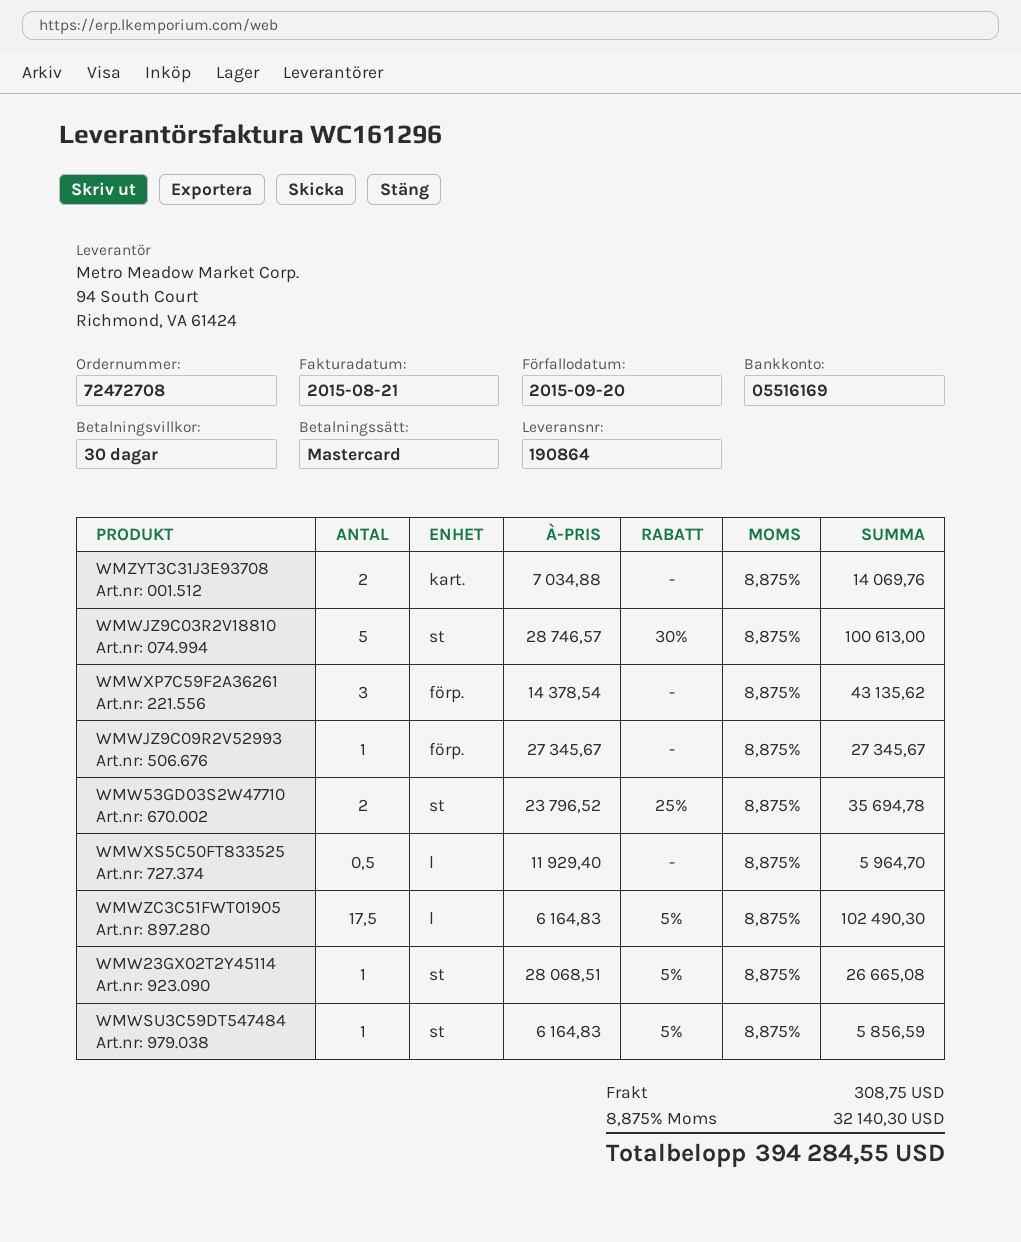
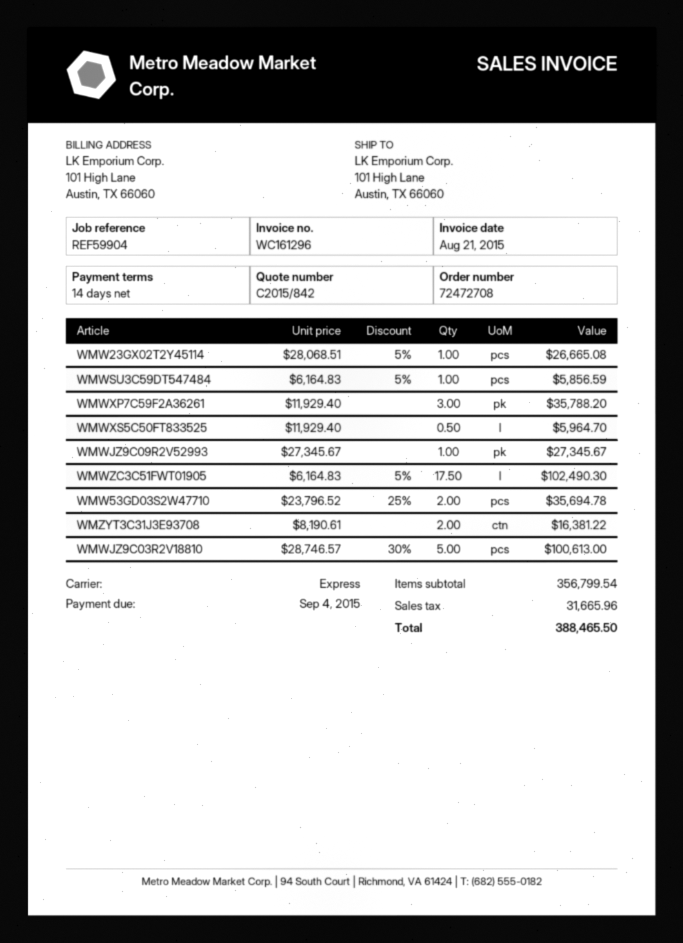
payment terms: 30 days -> 14 days
due date: 2015-09-20 -> 2015-09-04
WMZYT3C31J3E93708: 2 x 7034.88 = 14069.76 -> 2 x 8190.61 = 16381.22
WMWXP7C59F2A36261: 3 x 14378.54 = 43135.62 -> 3 x 11929.40 = 35788.20
shipping: 308.75 -> none
tax: 32140.30 -> 31665.96
total: 394284.55 -> 388465.50

